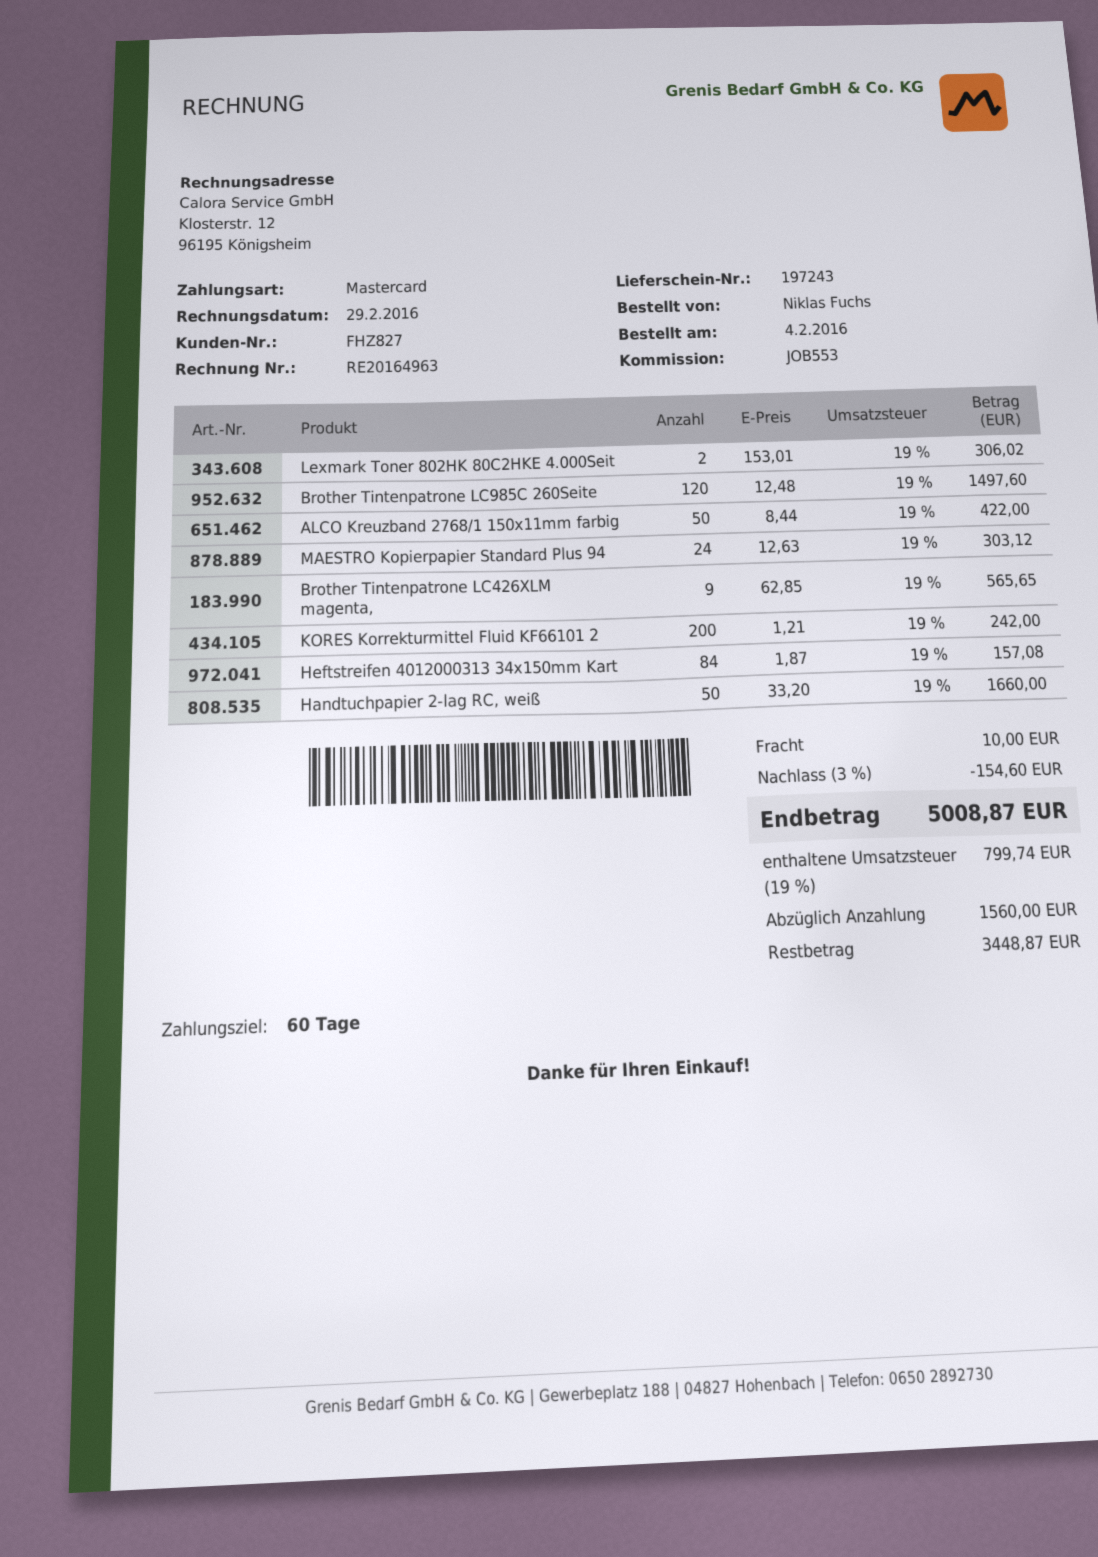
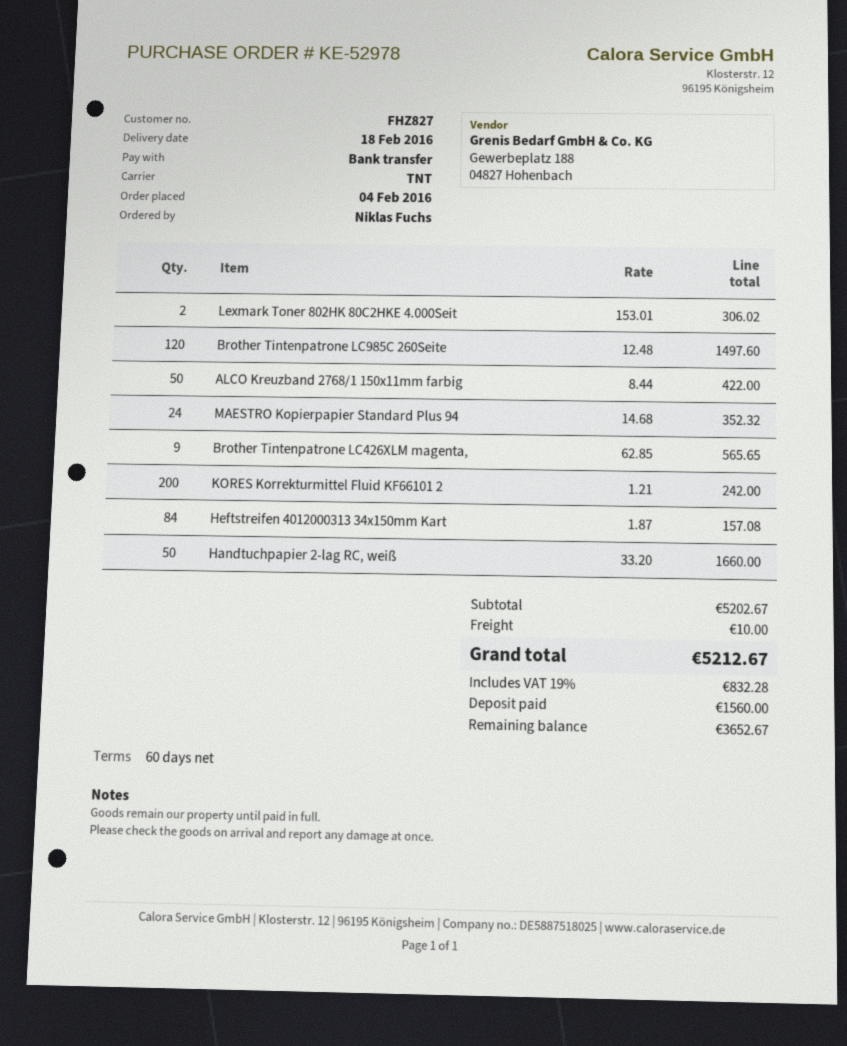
payment method: Mastercard -> bank transfer
MAESTRO Kopierpapier Standard Plus 94: 24 x 12.63 = 303.12 -> 24 x 14.68 = 352.32
discount: 3% = 154.60 -> none
tax: 19% = 799.74 -> 19% = 832.28
total: 5008.87 -> 5212.67
balance: 3448.87 -> 3652.67

